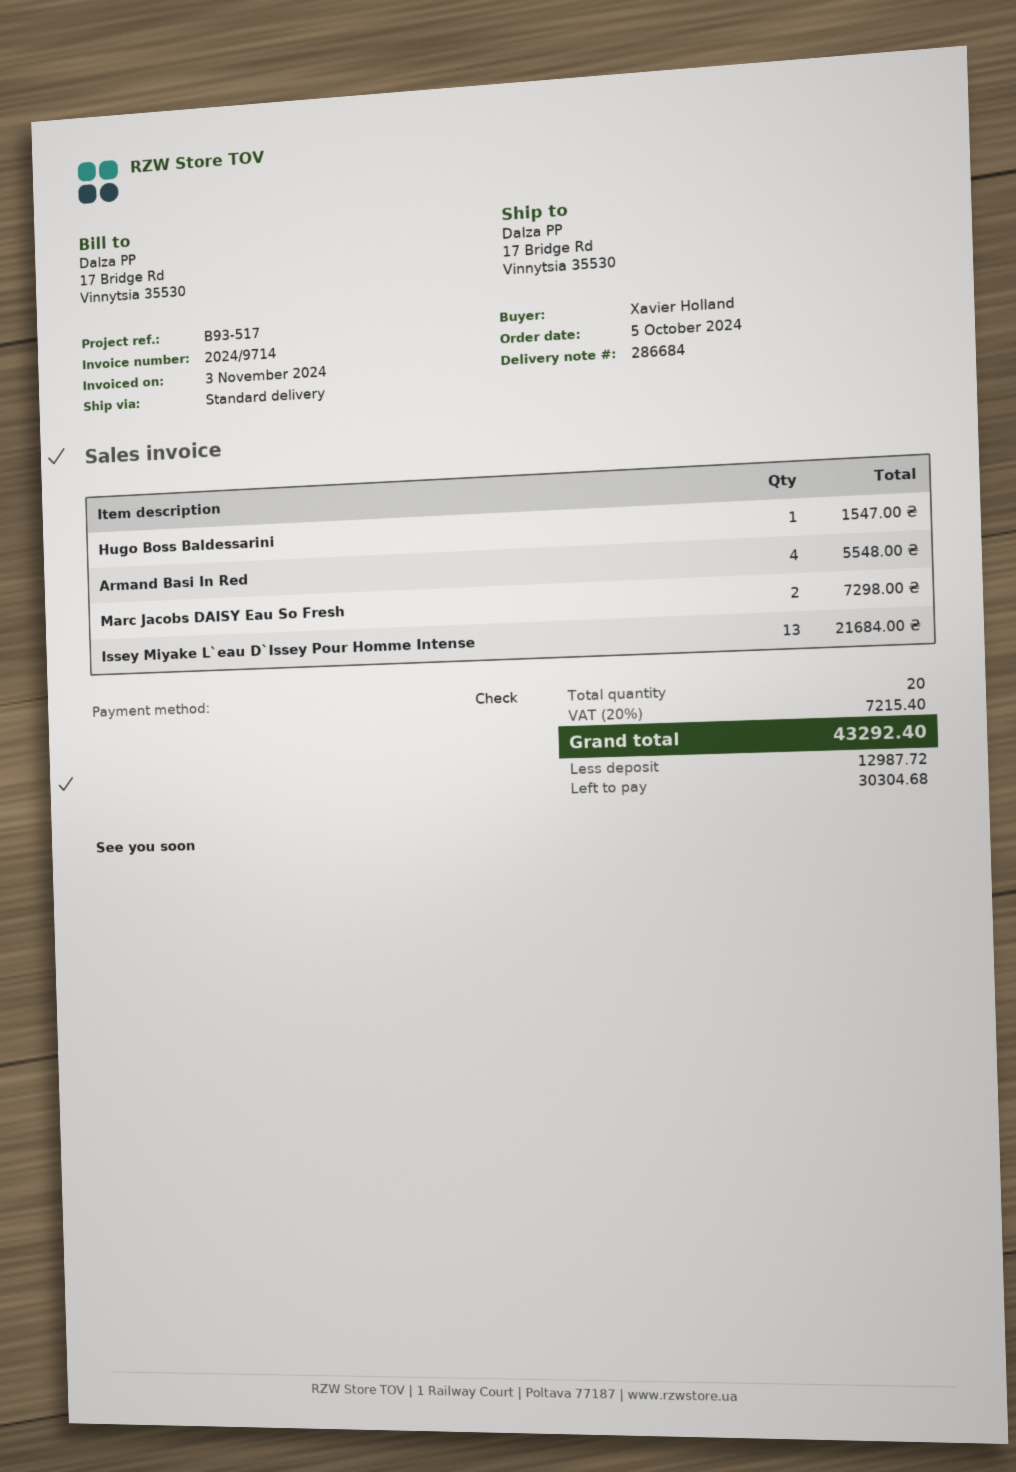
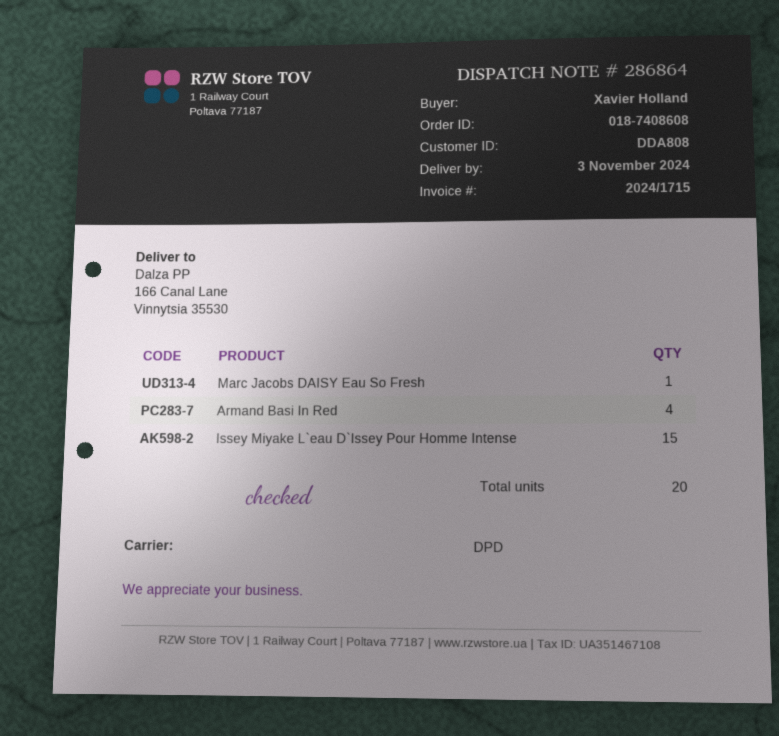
delivery note number: 286684 -> 286864
invoice number: 2024/9714 -> 2024/1715
shipping method: standard -> DPD
ship to: 17 Bridge Rd, Vinnytsia 35530 -> 166 Canal Lane, Vinnytsia 35530
Hugo Boss Baldessarini: 1 -> none
Marc Jacobs DAISY Eau So Fresh: 2 -> 1
Issey Miyake L`eau D`Issey Pour Homme Intense: 13 -> 15

